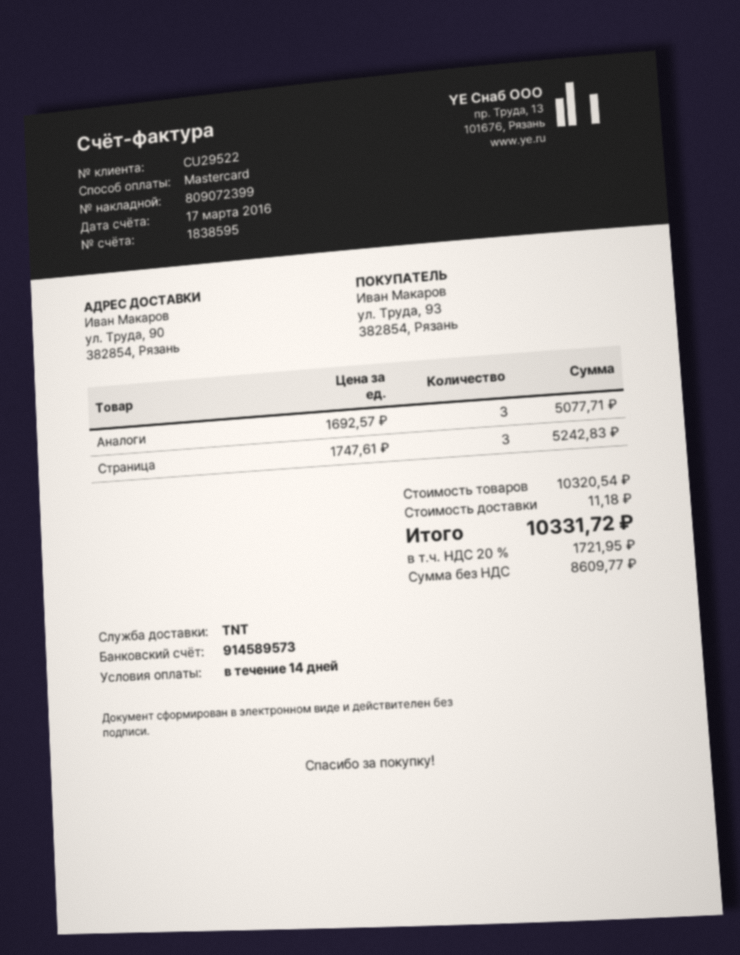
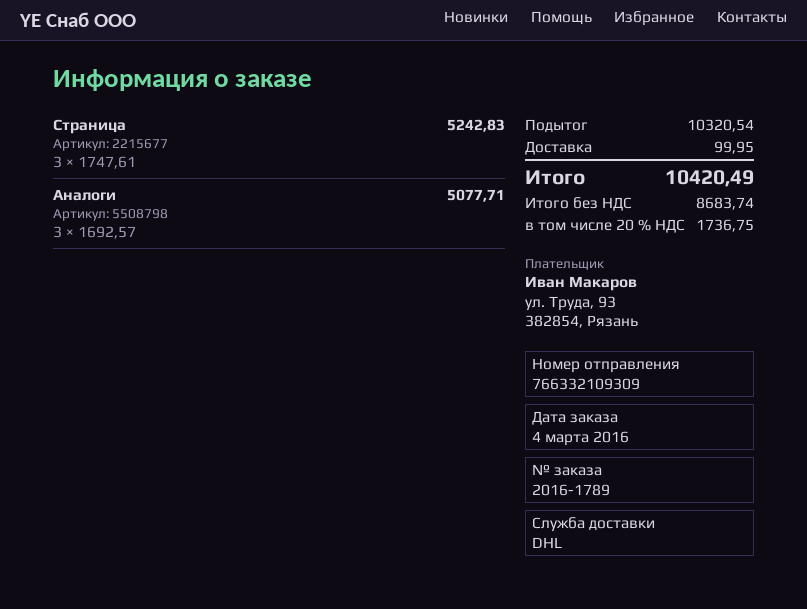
shipping method: TNT -> DHL
shipping: 11.18 -> 99.95
net: 8609.77 -> 8683.74
tax: 20% = 1721.95 -> 20% = 1736.75
total: 10331.72 -> 10420.49

